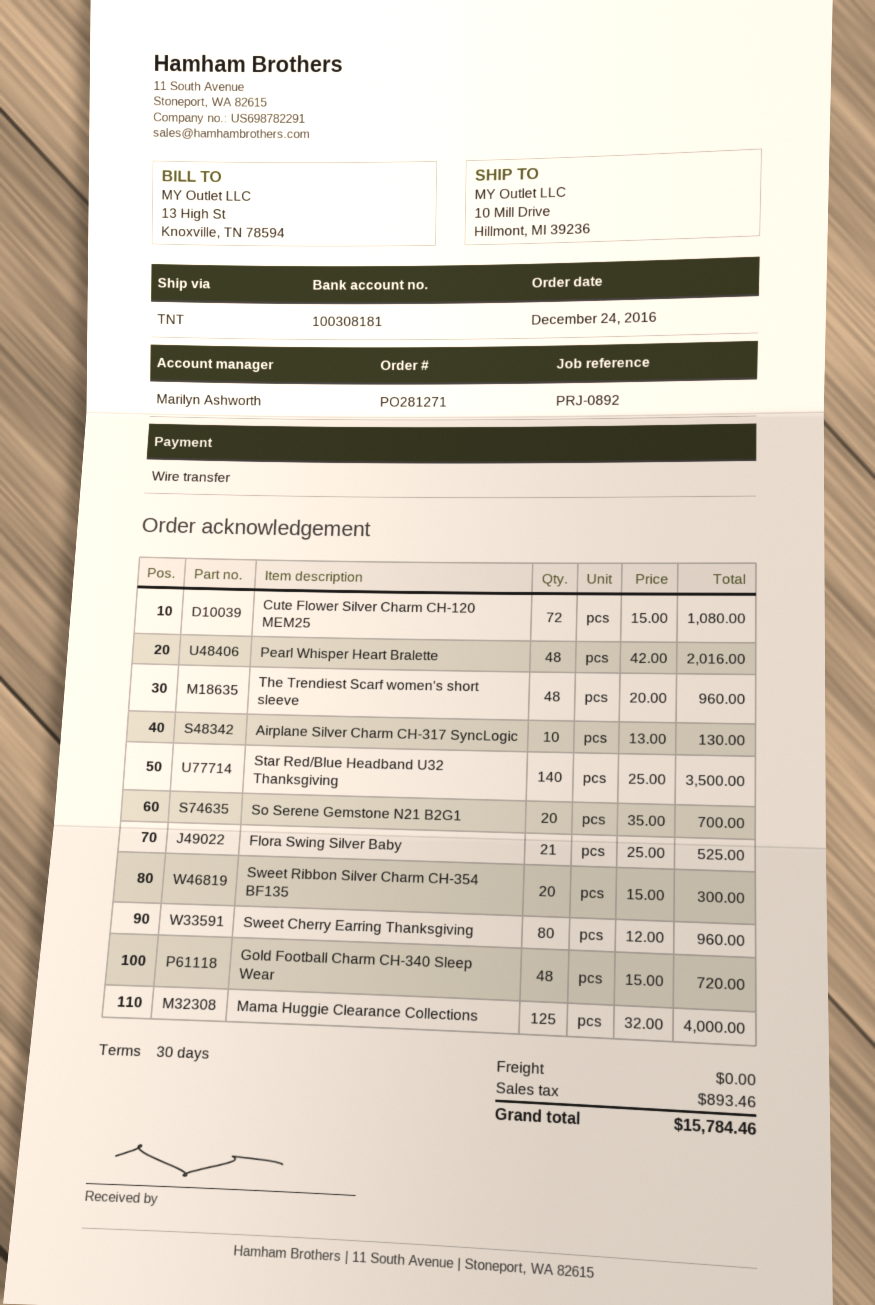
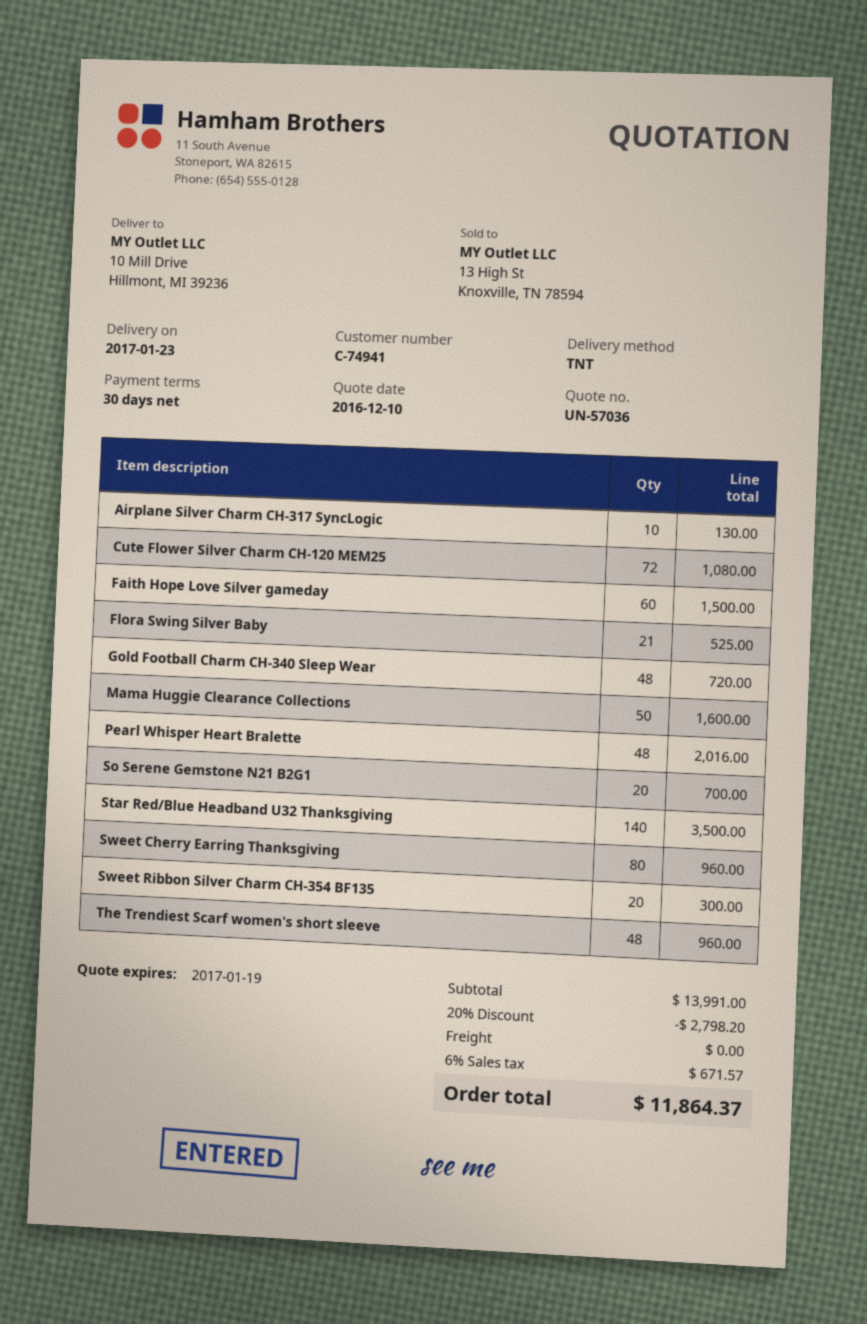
Mama Huggie Clearance Collections: 125 for 4000.00 -> 50 for 1600.00
Faith Hope Love Silver gameday: none -> 60 for 1500.00
discount: none -> 20% = 2798.20
tax: 893.46 -> 671.57
total: 15784.46 -> 11864.37

